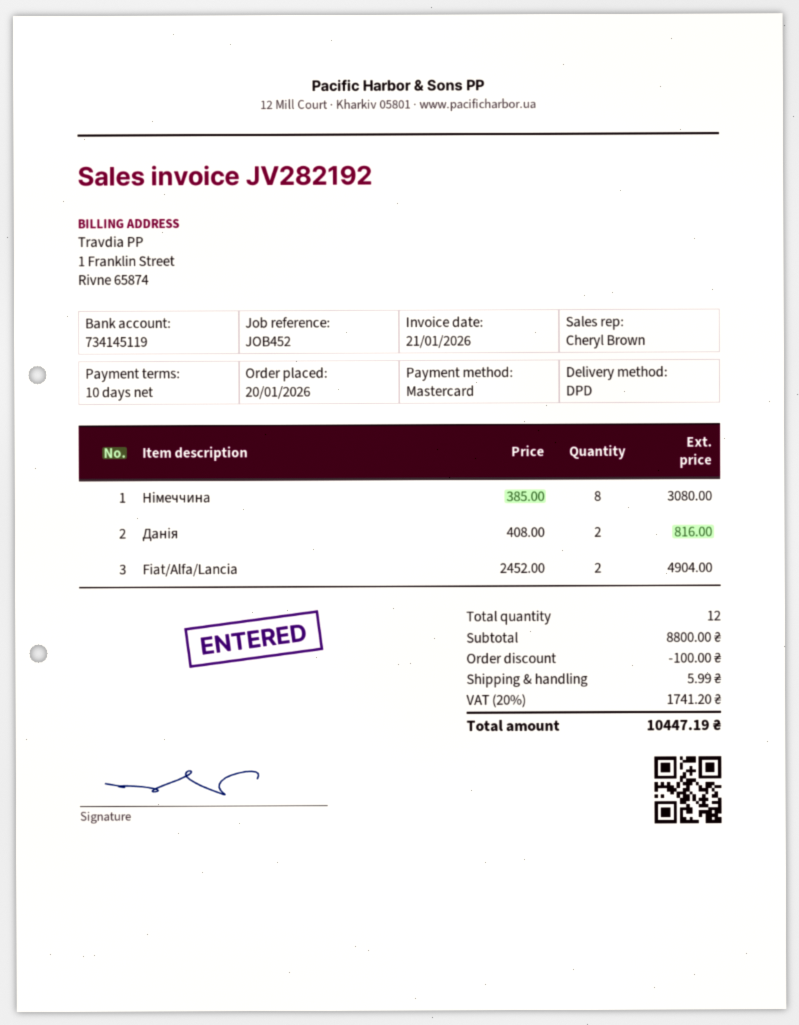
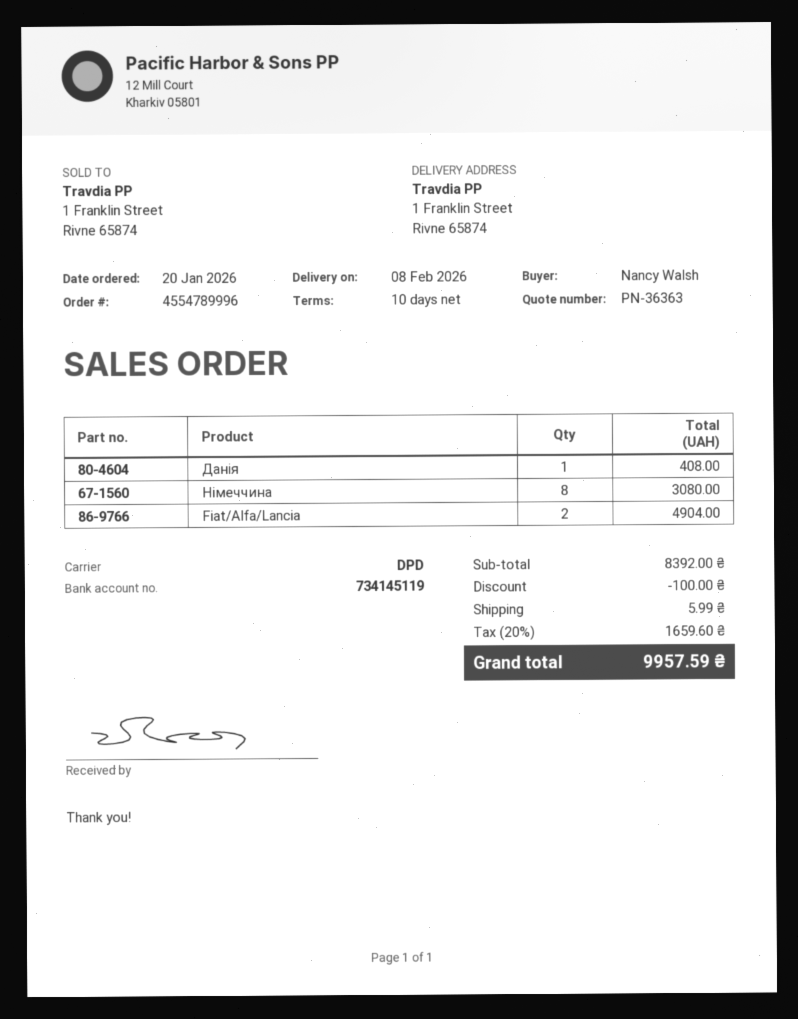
Данія: 2 for 816.00 -> 1 for 408.00
subtotal: 8800.00 -> 8392.00
tax: 20% = 1741.20 -> 20% = 1659.60
total: 10447.19 -> 9957.59

